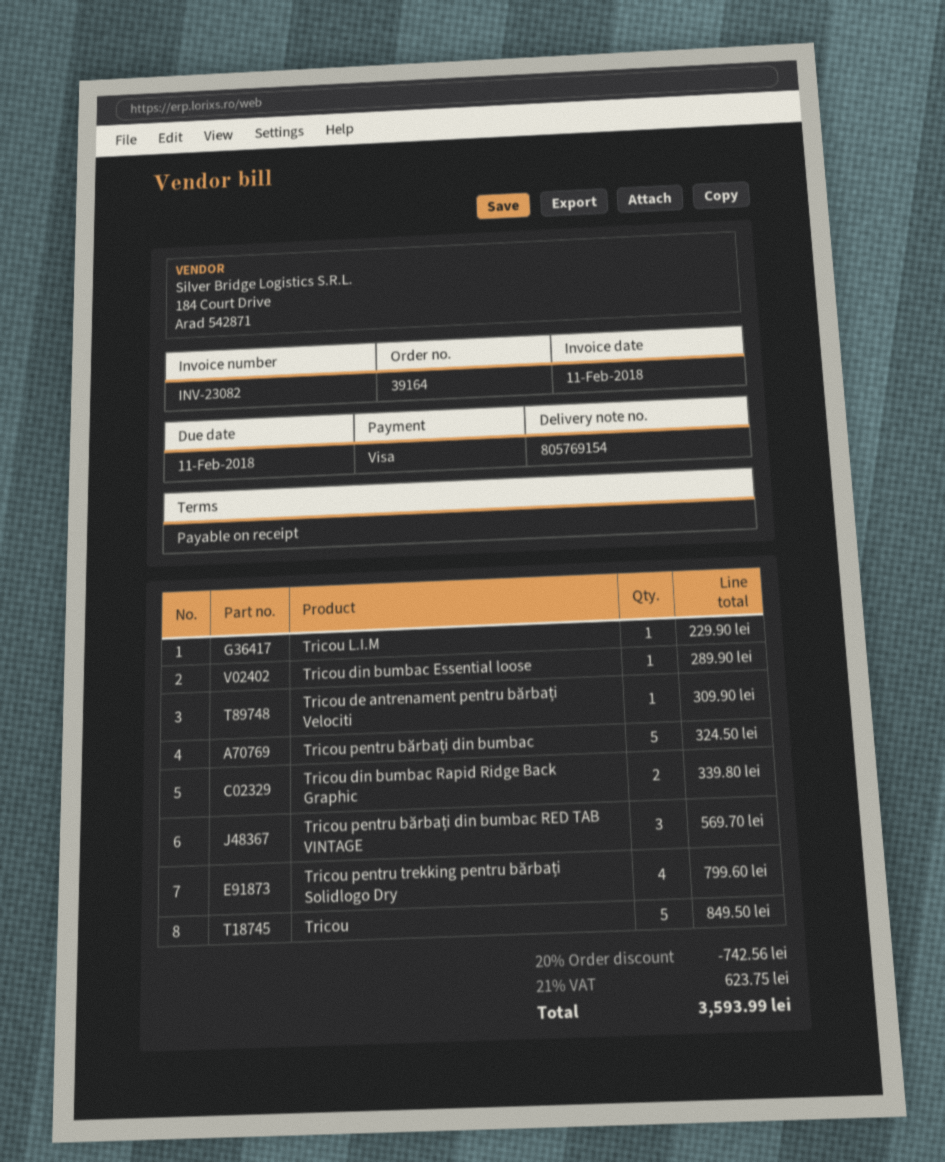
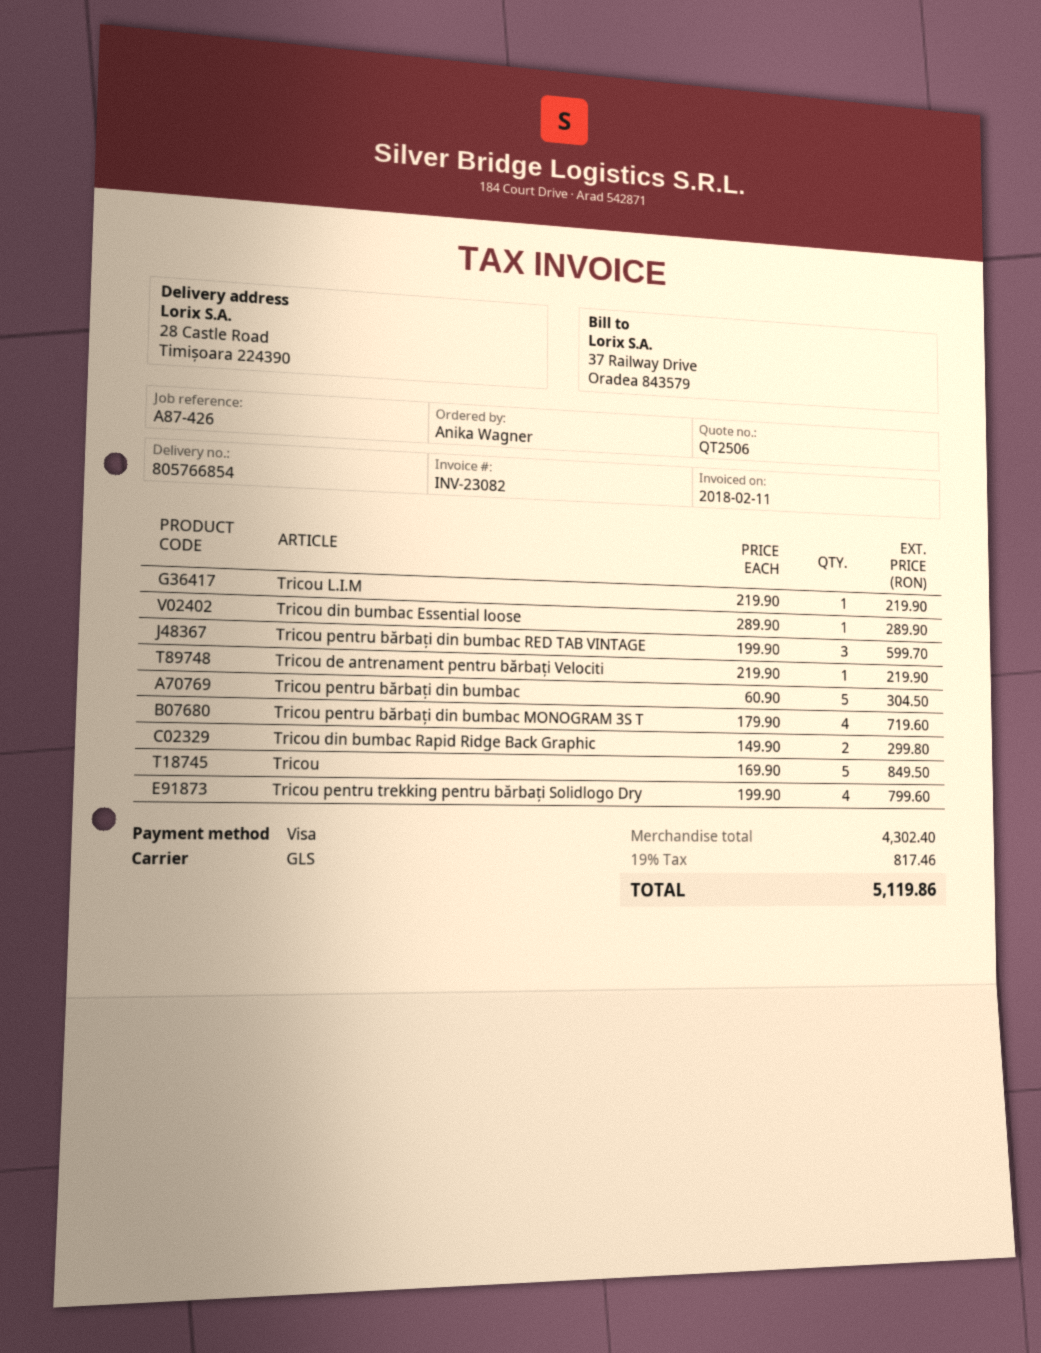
delivery note number: 805769154 -> 805766854
Tricou L.I.M: 1 for 229.90 -> 1 for 219.90
Tricou de antrenament pentru bărbați Velociti: 1 for 309.90 -> 1 for 219.90
Tricou pentru bărbați din bumbac: 5 for 324.50 -> 5 for 304.50
Tricou din bumbac Rapid Ridge Back Graphic: 2 for 339.80 -> 2 for 299.80
Tricou pentru bărbați din bumbac RED TAB VINTAGE: 3 for 569.70 -> 3 for 599.70
Tricou pentru bărbați din bumbac MONOGRAM 3S T: none -> 4 for 719.60
discount: 20% = 742.56 -> none
tax: 21% = 623.75 -> 19% = 817.46
total: 3593.99 -> 5119.86

